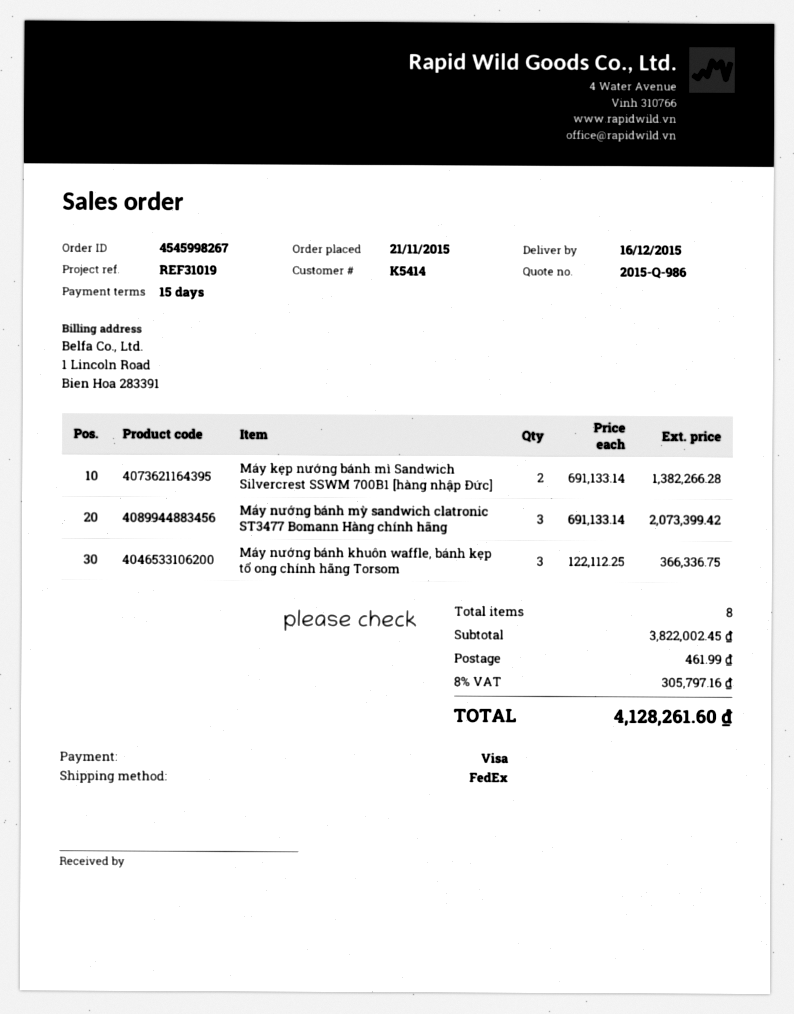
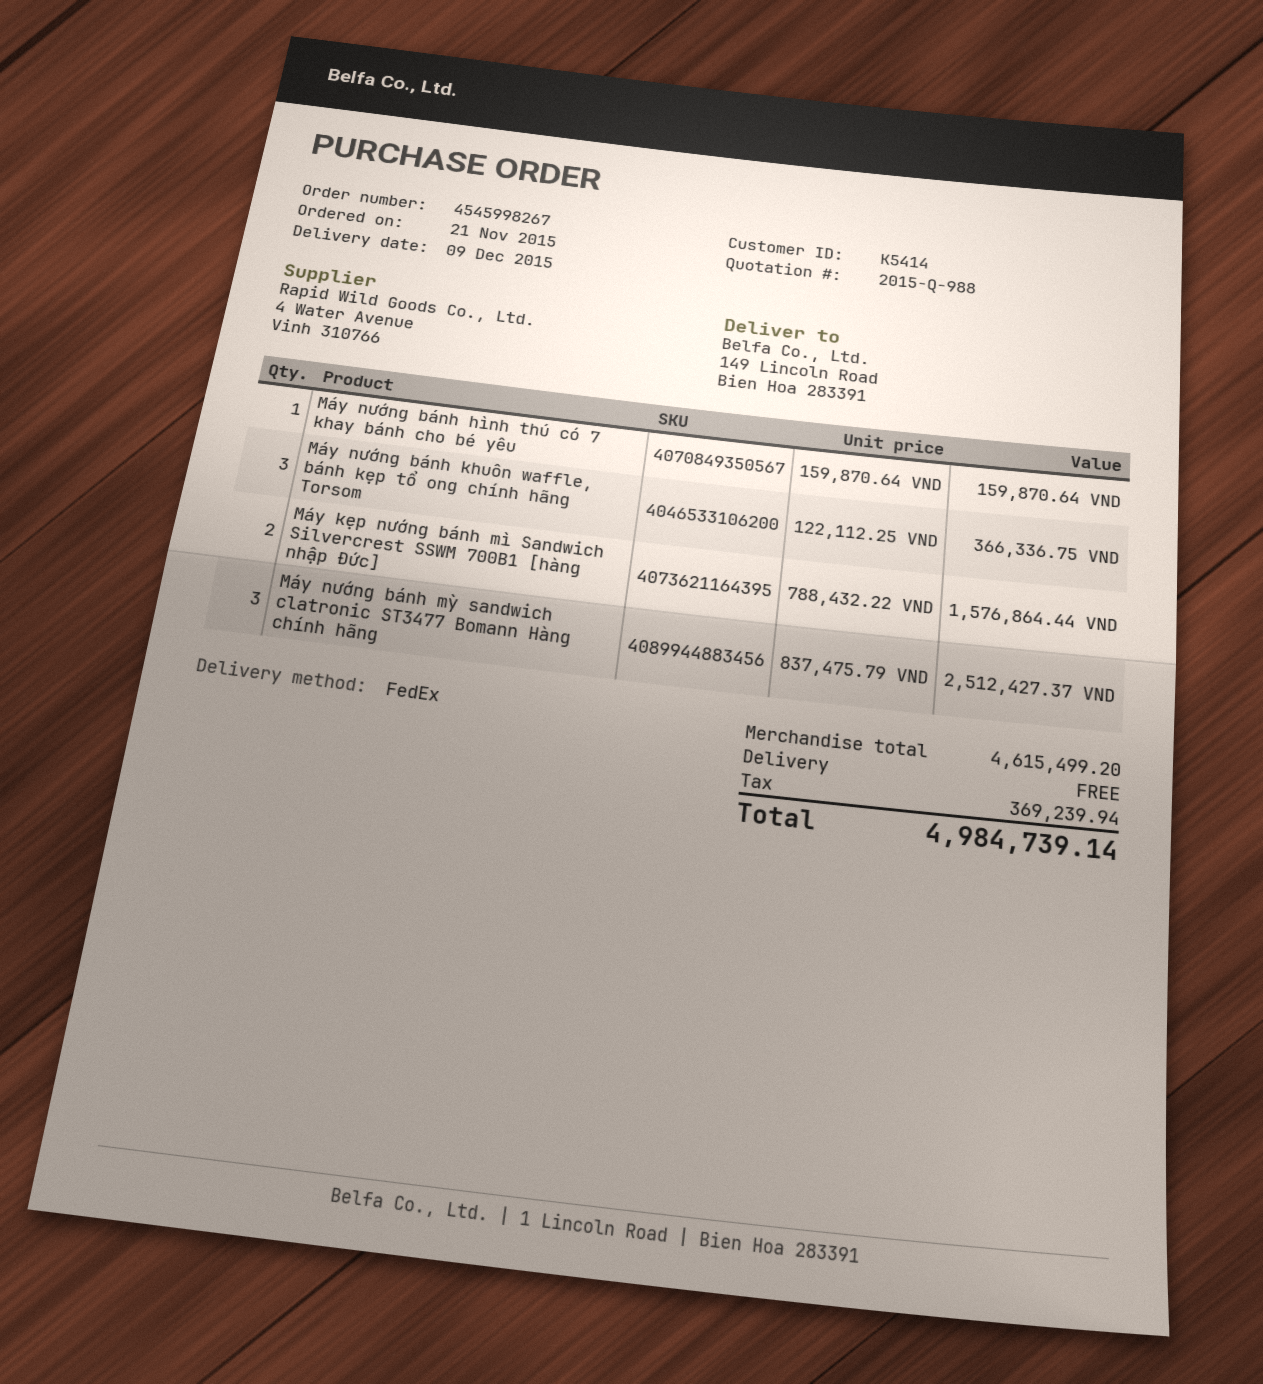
quote number: 2015-Q-986 -> 2015-Q-988
delivery date: 2015-12-16 -> 2015-12-09
Máy kẹp nướng bánh mì Sandwich Silvercrest SSWM 700B1 [hàng nhập Đức]: 2 x 691133.14 = 1382266.28 -> 2 x 788432.22 = 1576864.44
Máy nướng bánh mỳ sandwich clatronic ST3477 Bomann Hàng chính hãng: 3 x 691133.14 = 2073399.42 -> 3 x 837475.79 = 2512427.37
Máy nướng bánh hình thú có 7 khay bánh cho bé yêu: none -> 1 x 159870.64 = 159870.64
subtotal: 3822002.45 -> 4615499.20
shipping: 461.99 -> 0.00
tax: 305797.16 -> 369239.94
total: 4128261.60 -> 4984739.14

